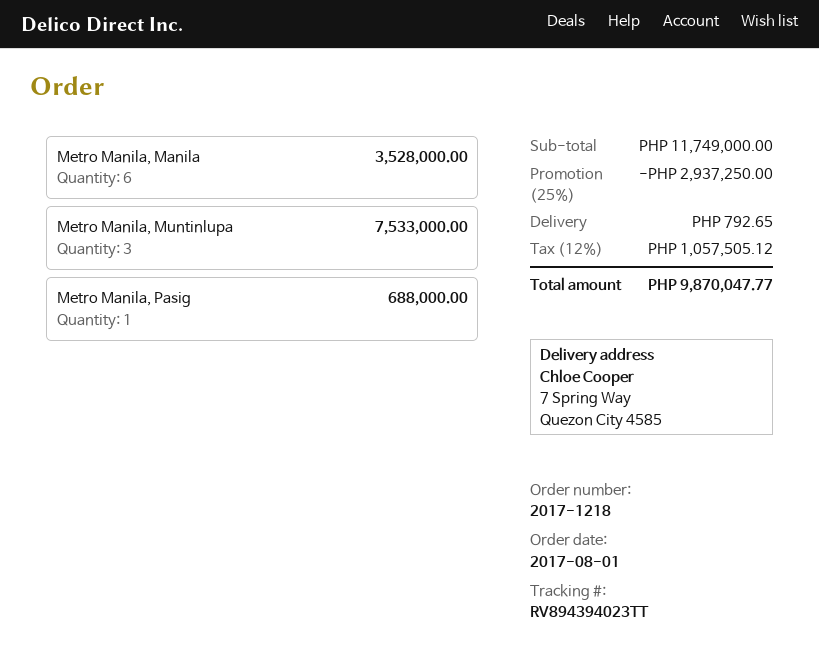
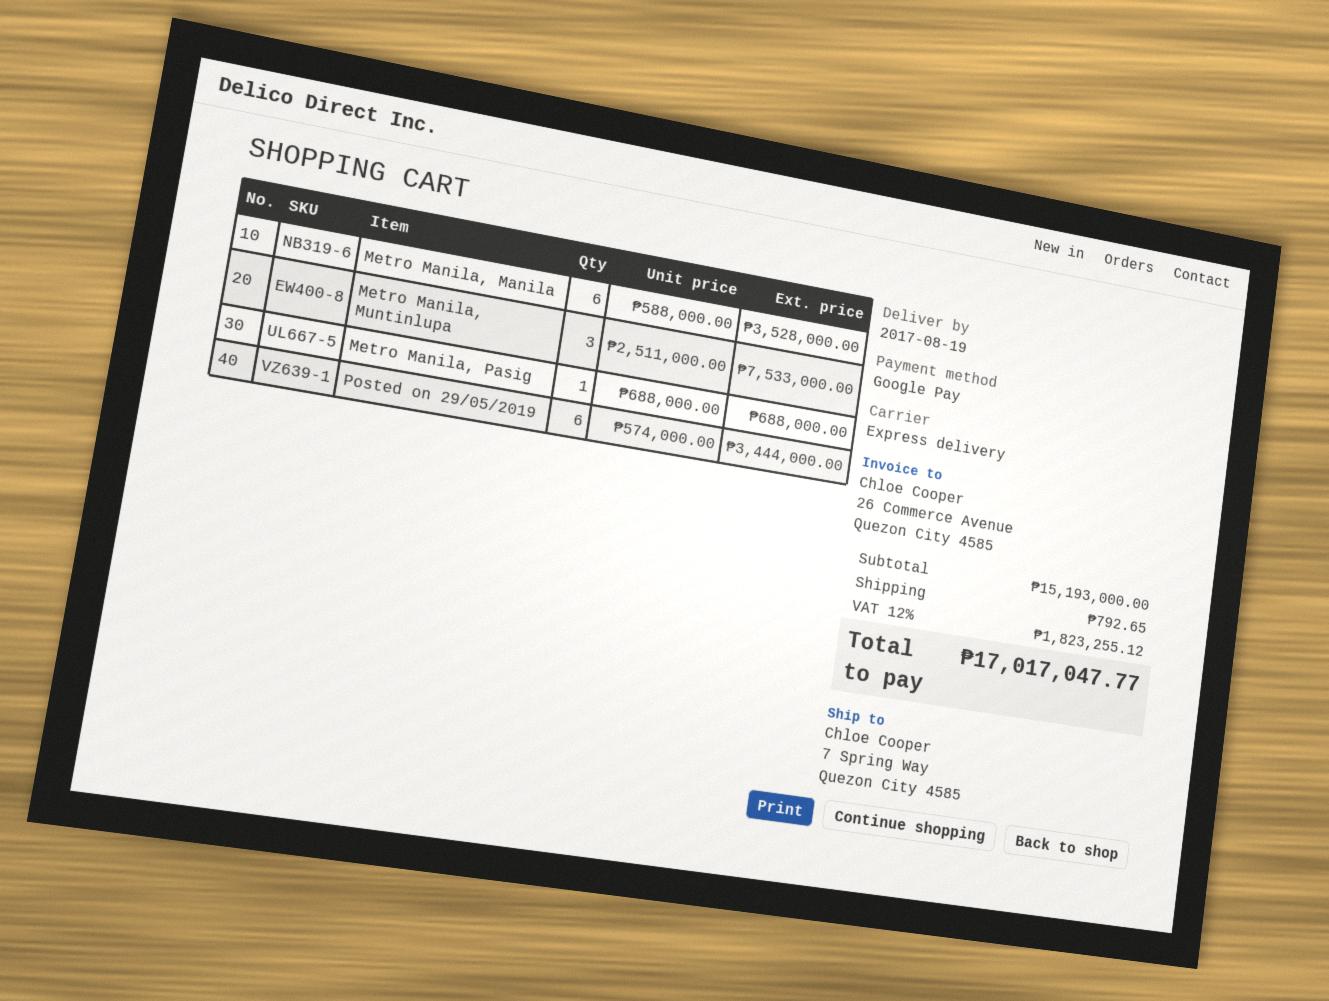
Posted on 29/05/2019: none -> 6 for 3444000.00
subtotal: 11749000.00 -> 15193000.00
discount: 25% = 2937250.00 -> none
tax: 12% = 1057505.12 -> 12% = 1823255.12
total: 9870047.77 -> 17017047.77

